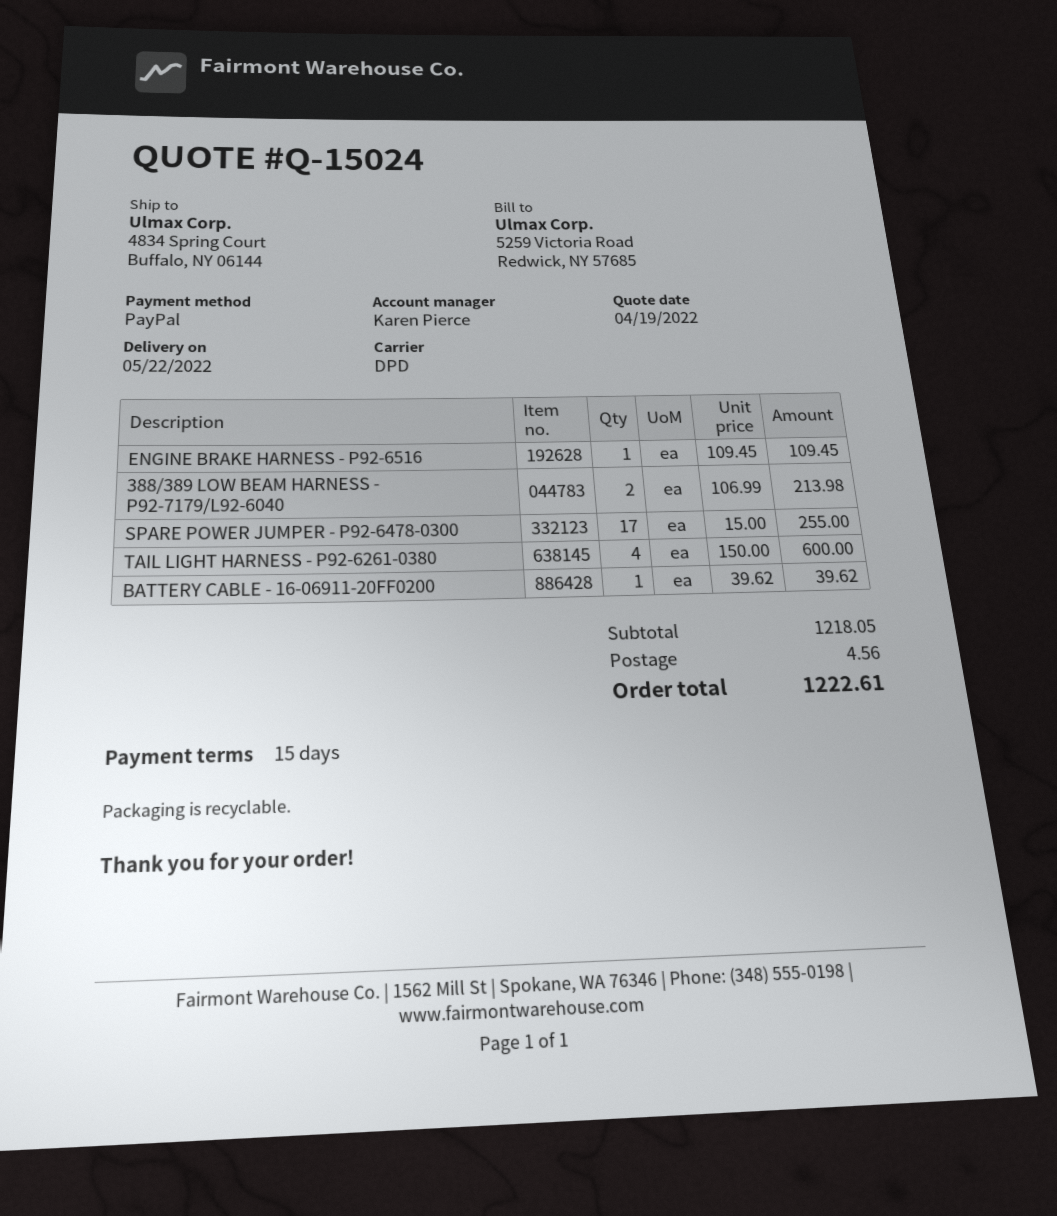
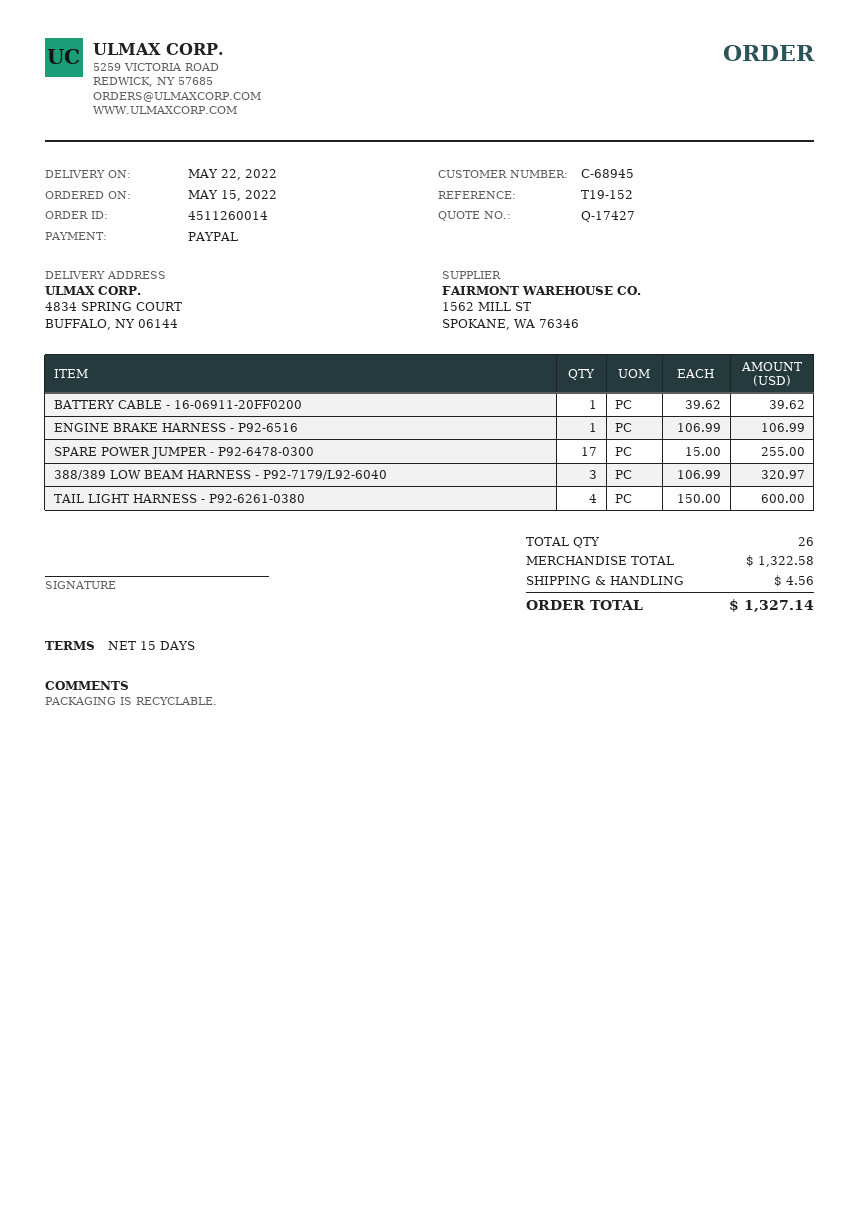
quote number: Q-15024 -> Q-17427
ENGINE BRAKE HARNESS - P92-6516: 1 x 109.45 = 109.45 -> 1 x 106.99 = 106.99
388/389 LOW BEAM HARNESS - P92-7179/L92-6040: 2 x 106.99 = 213.98 -> 3 x 106.99 = 320.97
subtotal: 1218.05 -> 1322.58
total: 1222.61 -> 1327.14

